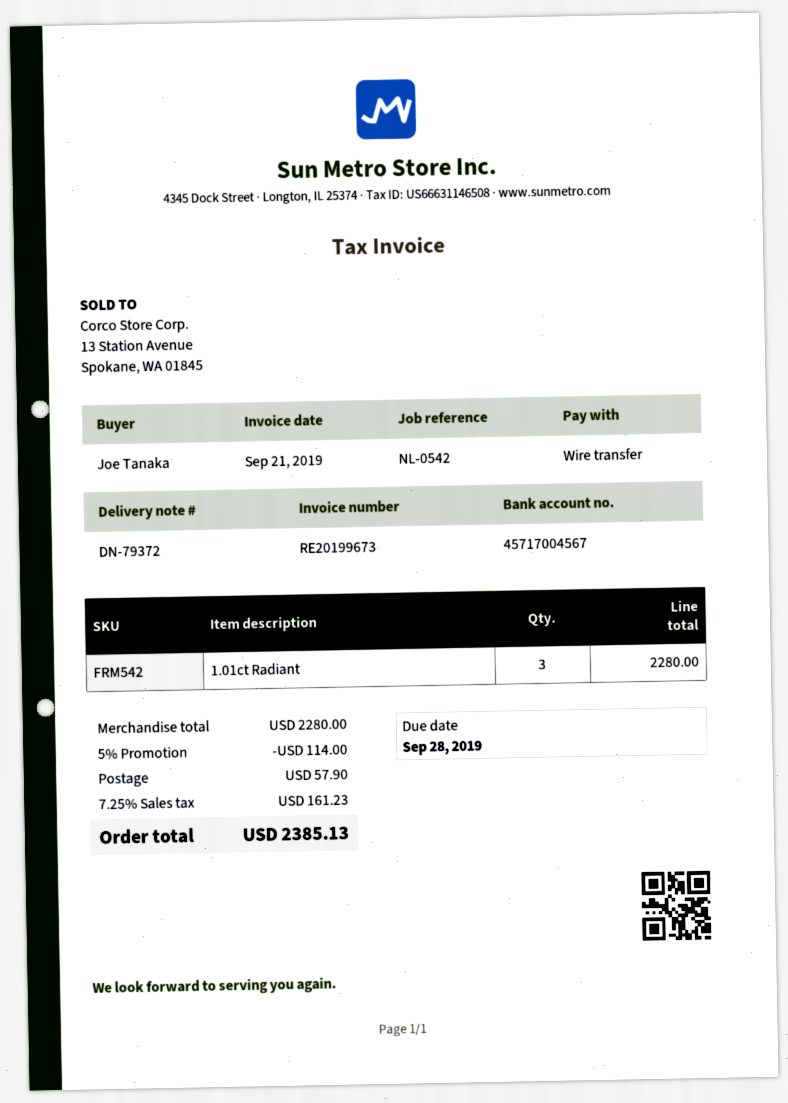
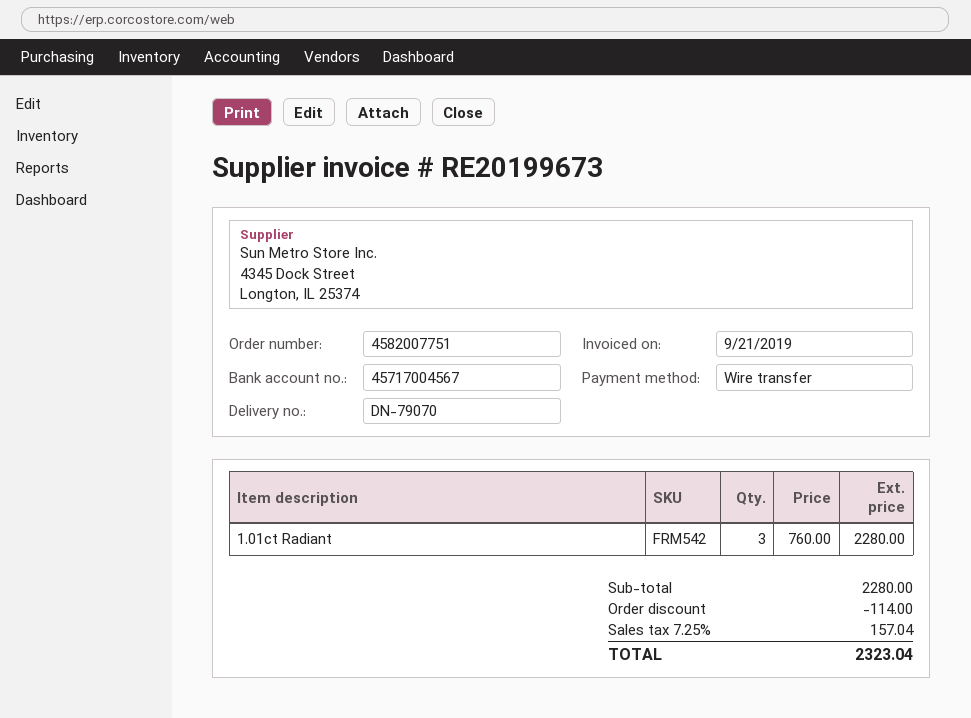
delivery note number: DN-79372 -> DN-79070
shipping: 57.90 -> none
tax: 7.25% = 161.23 -> 7.25% = 157.04
total: 2385.13 -> 2323.04

